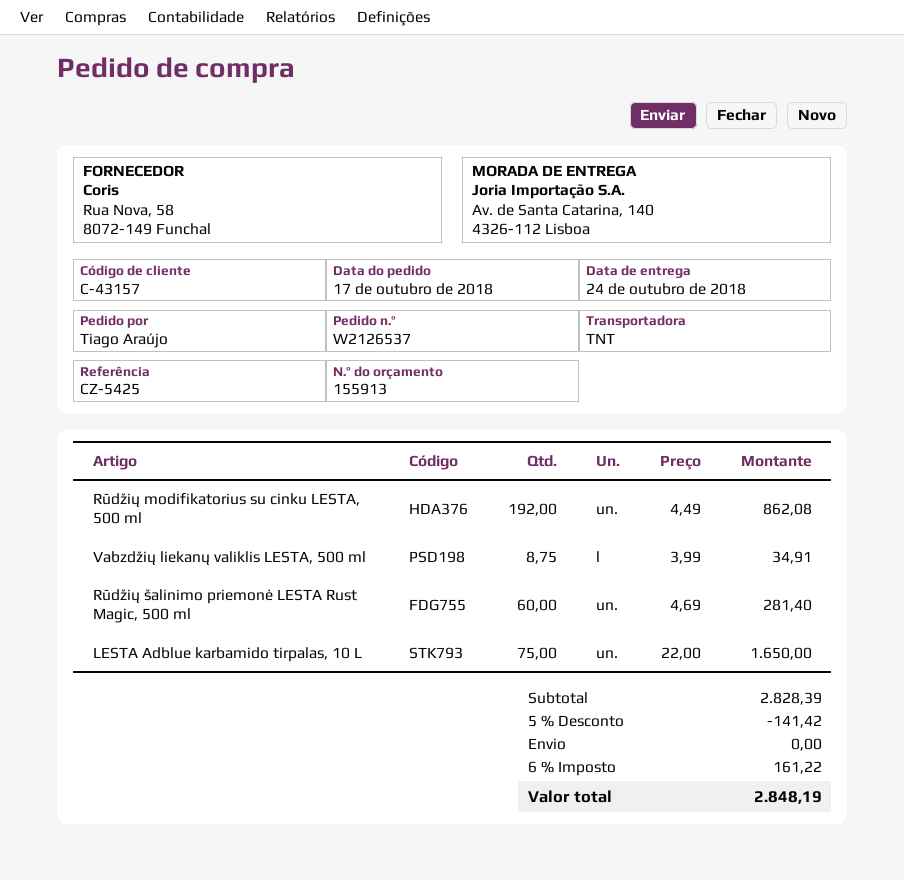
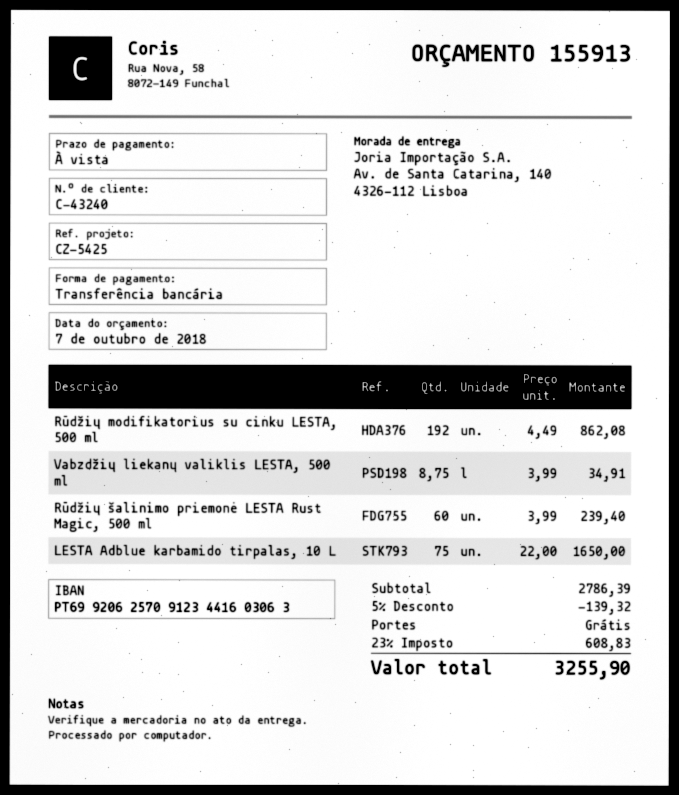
customer number: C-43157 -> C-43240
Rūdžių šalinimo priemonė LESTA Rust Magic, 500 ml: 60 x 4.69 = 281.40 -> 60 x 3.99 = 239.40
subtotal: 2828.39 -> 2786.39
discount: 5% = 141.42 -> 5% = 139.32
tax: 6% = 161.22 -> 23% = 608.83
total: 2848.19 -> 3255.90

